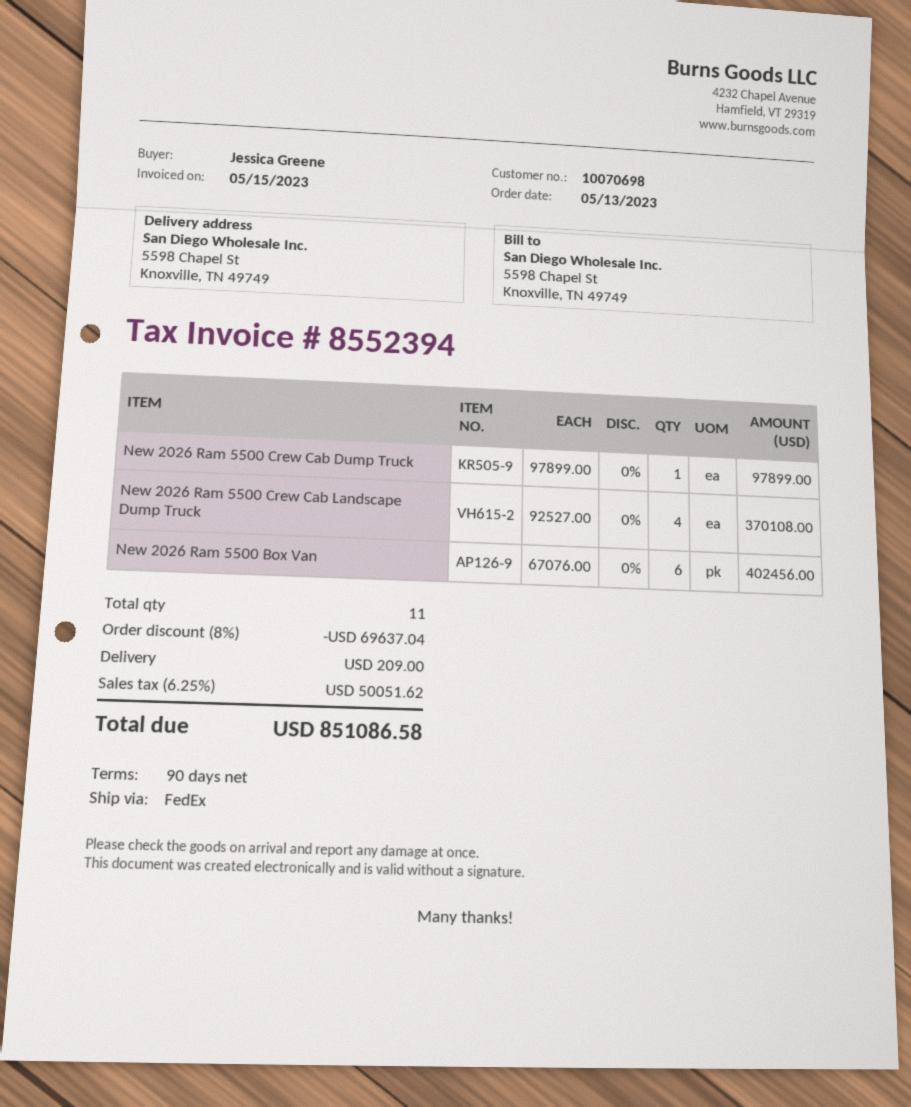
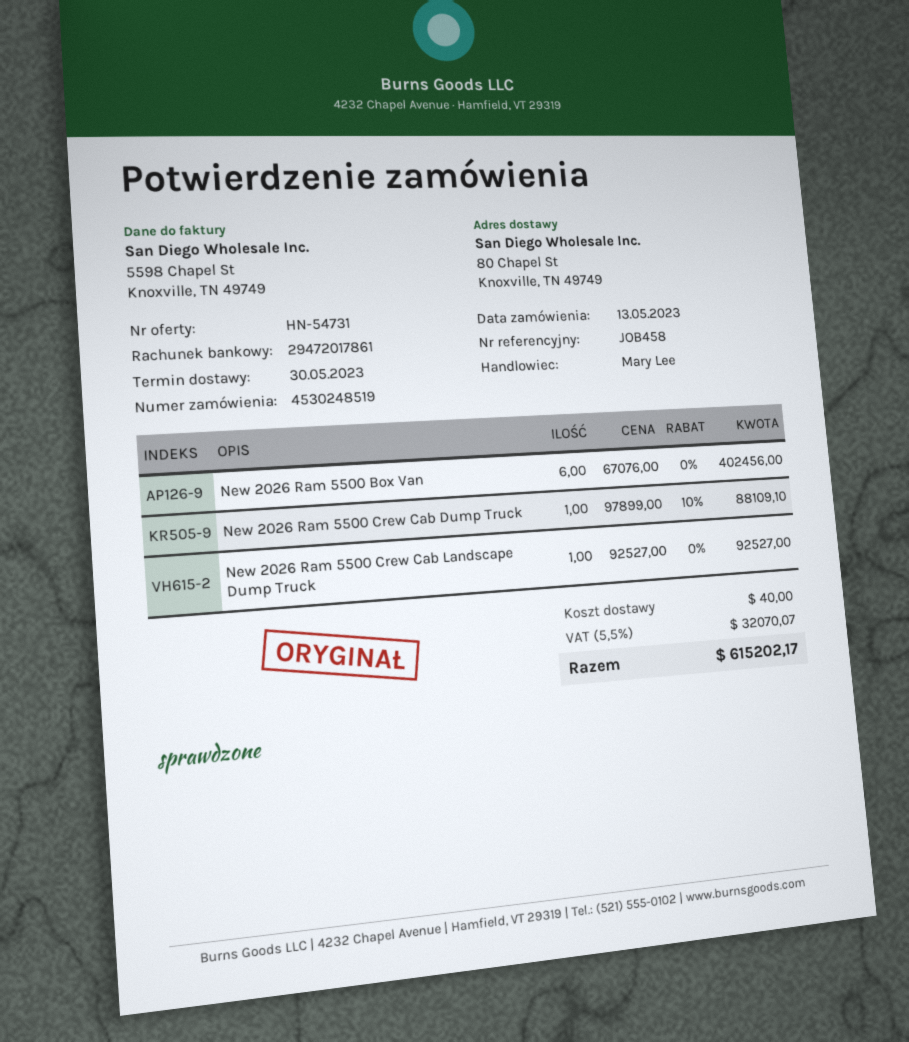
ship to: 5598 Chapel St, Knoxville, TN 49749 -> 80 Chapel St, Knoxville, TN 49749
New 2026 Ram 5500 Crew Cab Dump Truck: 1 x 97899.00 = 97899.00 -> 1 x 97899.00 - 10% = 88109.10
New 2026 Ram 5500 Crew Cab Landscape Dump Truck: 4 x 92527.00 = 370108.00 -> 1 x 92527.00 = 92527.00
discount: 8% = 69637.04 -> none
shipping: 209.00 -> 40.00
tax: 6.25% = 50051.62 -> 5.5% = 32070.07
total: 851086.58 -> 615202.17

